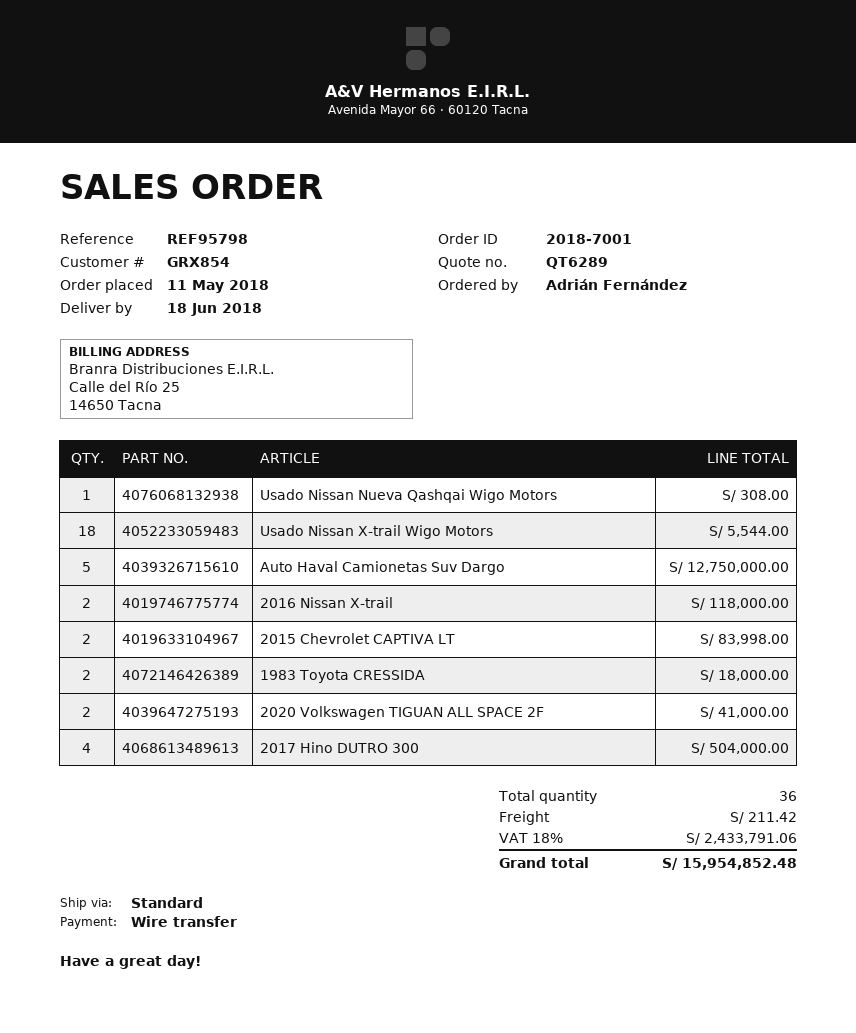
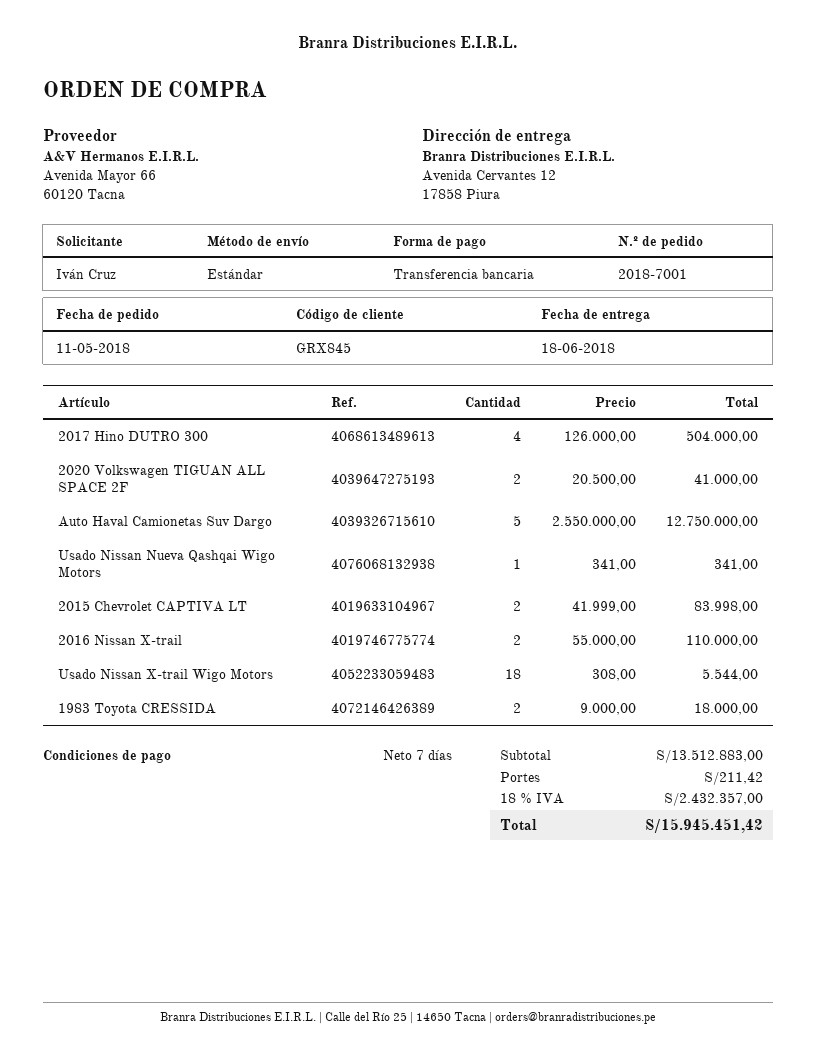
customer number: GRX854 -> GRX845
ordered by: Adrián Fernández -> Iván Cruz
Usado Nissan Nueva Qashqai Wigo Motors: 1 for 308.00 -> 1 for 341.00
2016 Nissan X-trail: 2 for 118000.00 -> 2 for 110000.00
tax: 18% = 2433791.06 -> 18% = 2432357.00
total: 15954852.48 -> 15945451.42

